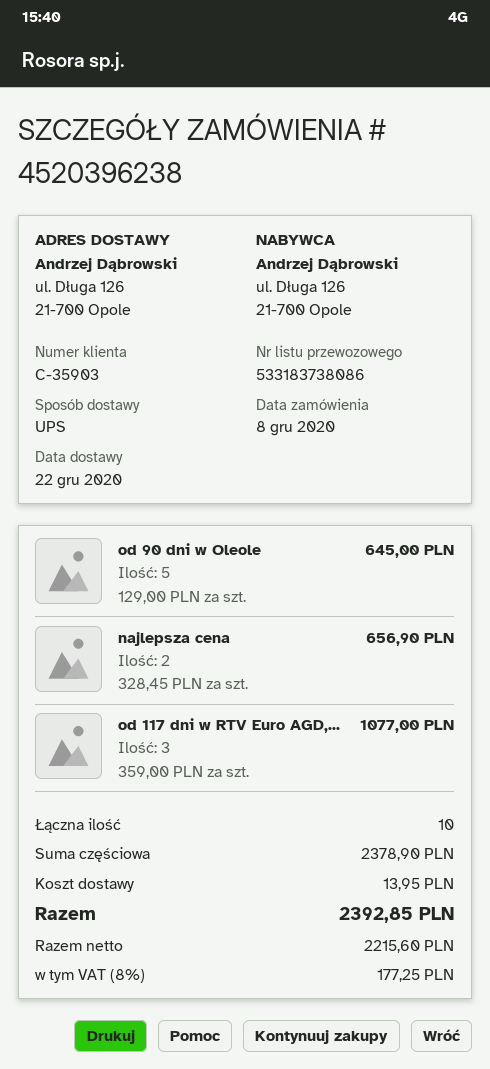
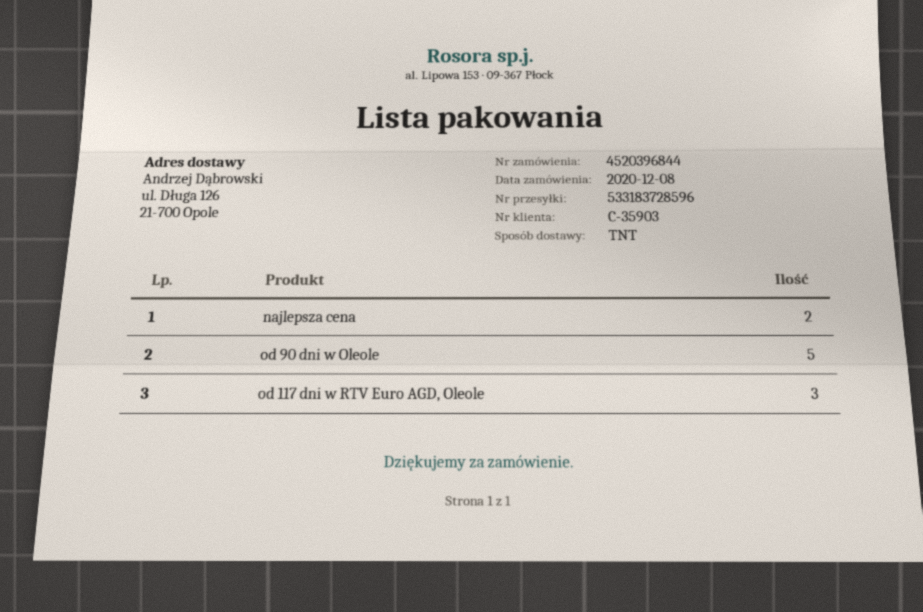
order number: 4520396238 -> 4520396844
shipping method: UPS -> TNT
tracking number: 533183738086 -> 533183728596

